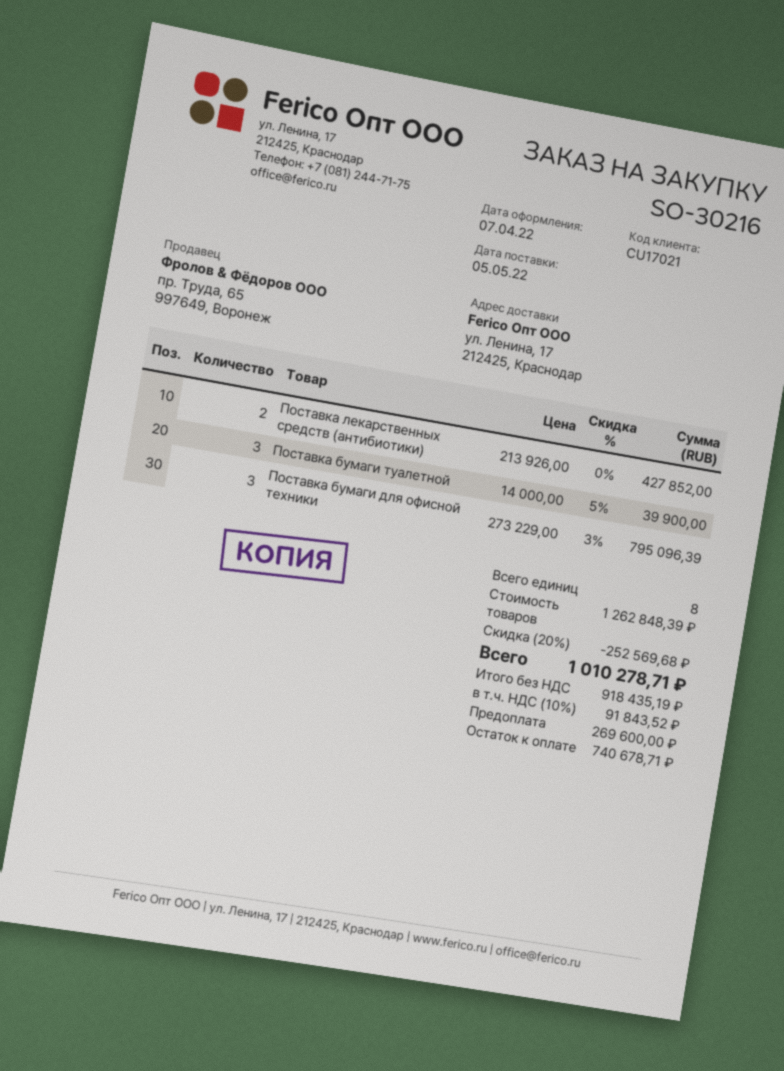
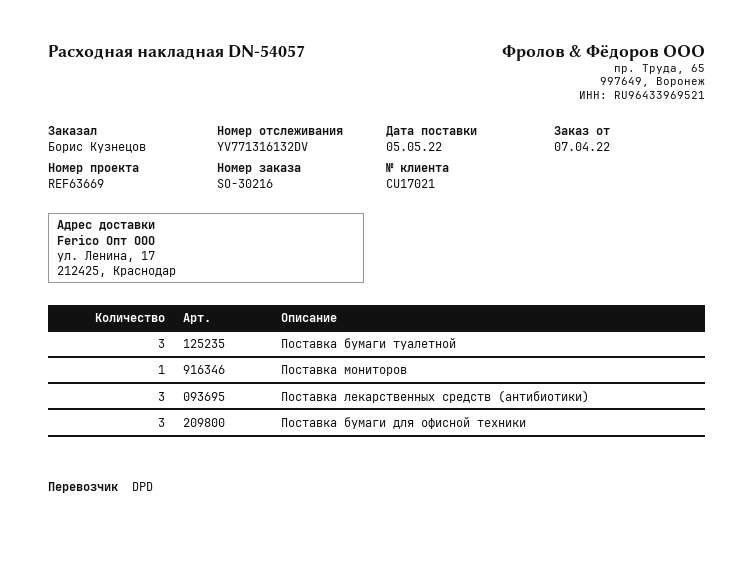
Поставка лекарственных средств (антибиотики): 2 -> 3
Поставка мониторов: none -> 1

